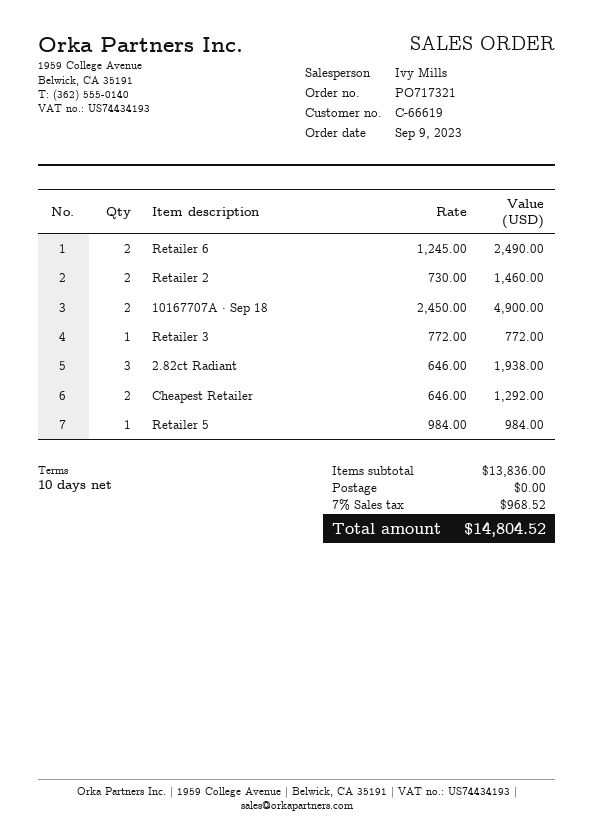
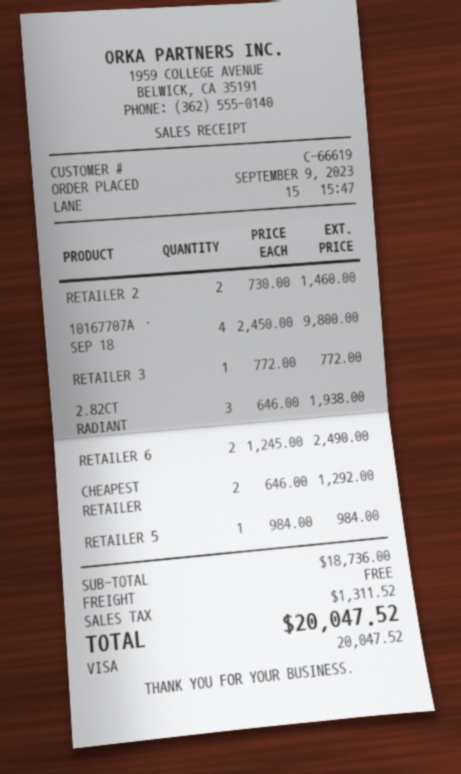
10167707A · Sep 18: 2 x 2450.00 = 4900.00 -> 4 x 2450.00 = 9800.00
subtotal: 13836.00 -> 18736.00
tax: 968.52 -> 1311.52
total: 14804.52 -> 20047.52

